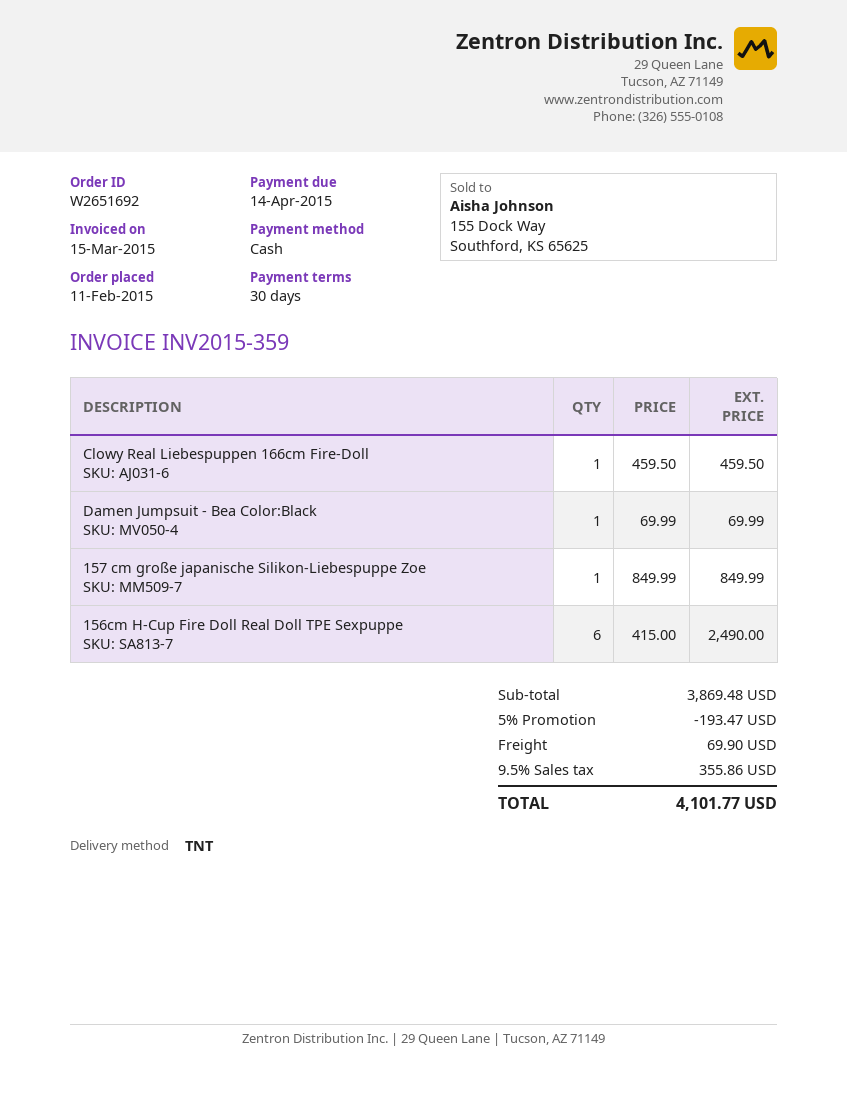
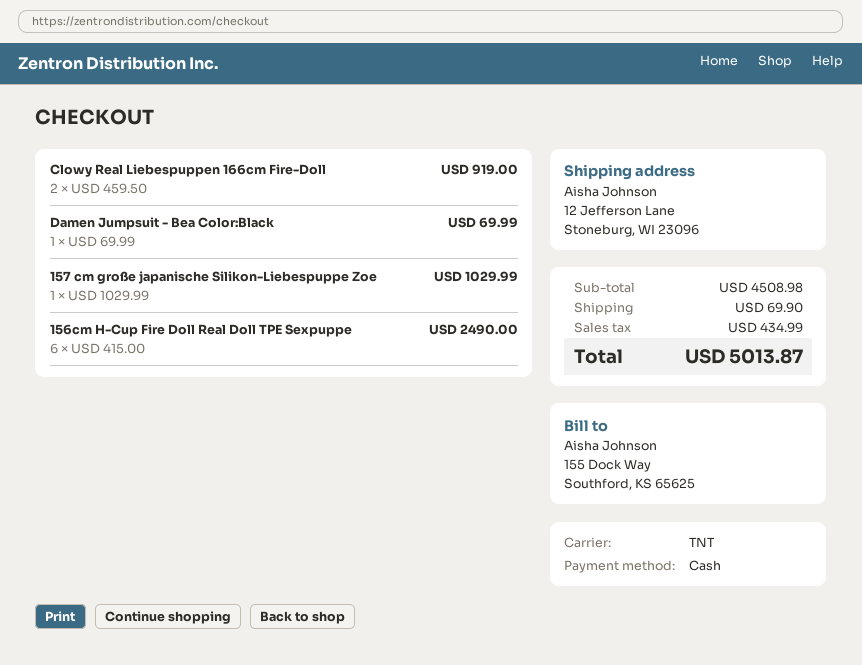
Clowy Real Liebespuppen 166cm Fire-Doll: 1 x 459.50 = 459.50 -> 2 x 459.50 = 919.00
157 cm große japanische Silikon-Liebespuppe Zoe: 1 x 849.99 = 849.99 -> 1 x 1029.99 = 1029.99
subtotal: 3869.48 -> 4508.98
discount: 5% = 193.47 -> none
tax: 355.86 -> 434.99
total: 4101.77 -> 5013.87

